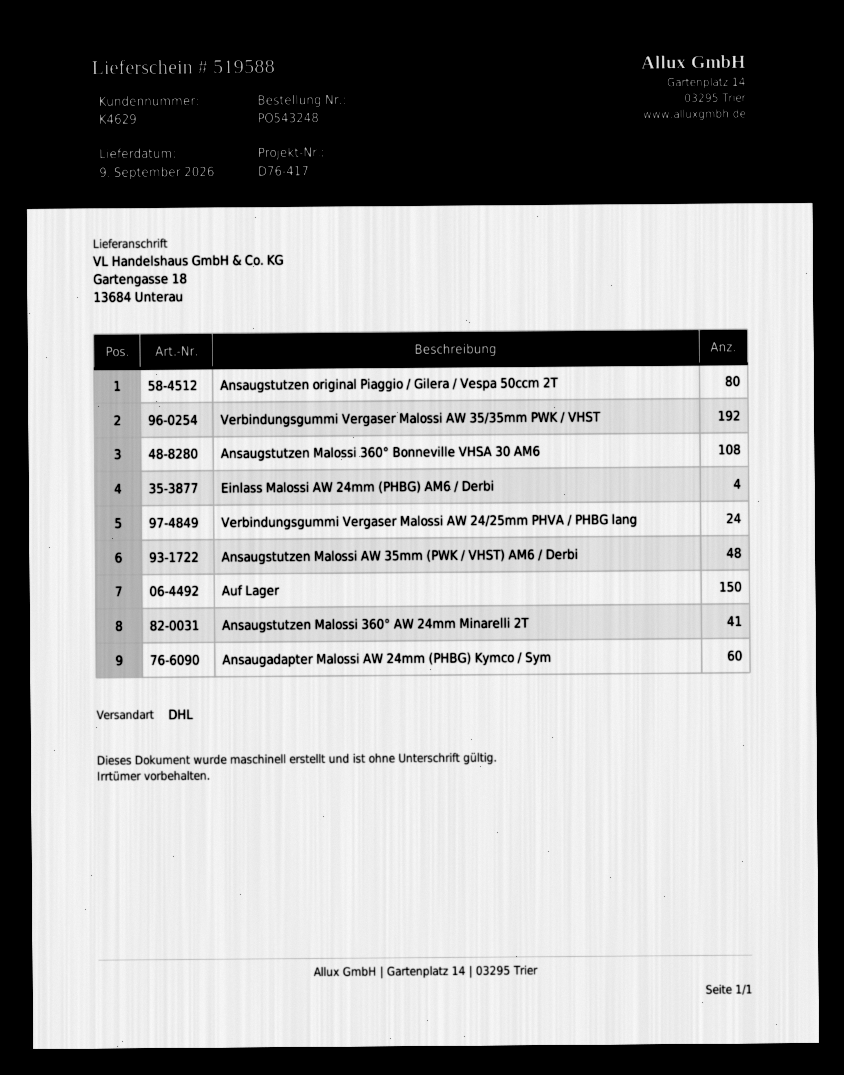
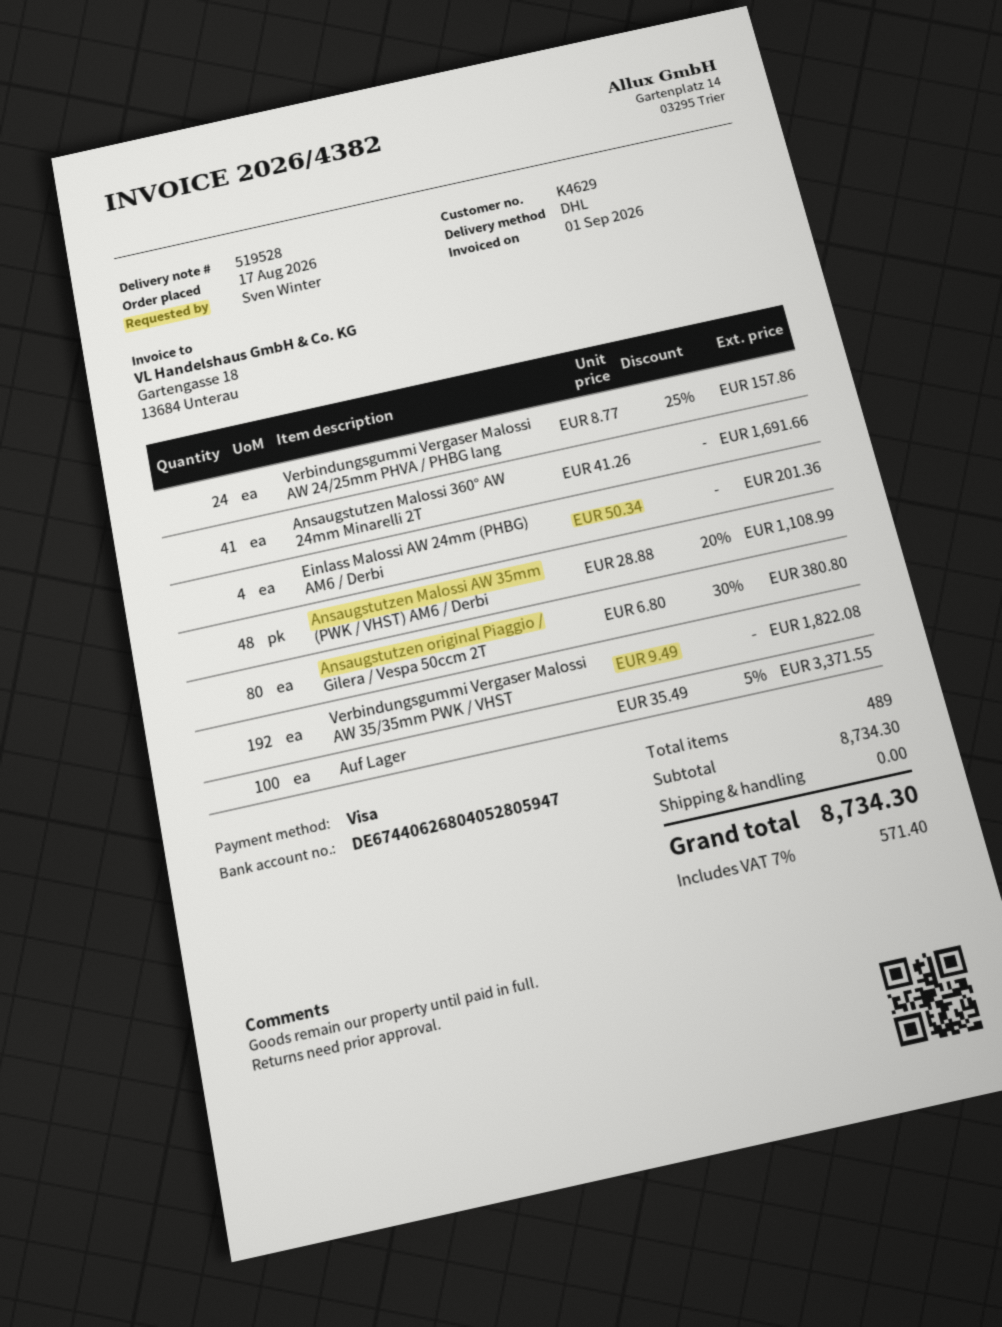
delivery note number: 519588 -> 519528
Ansaugstutzen Malossi 360° Bonneville VHSA 30 AM6: 108 -> none
Auf Lager: 150 -> 100
Ansaugadapter Malossi AW 24mm (PHBG) Kymco / Sym: 60 -> none

